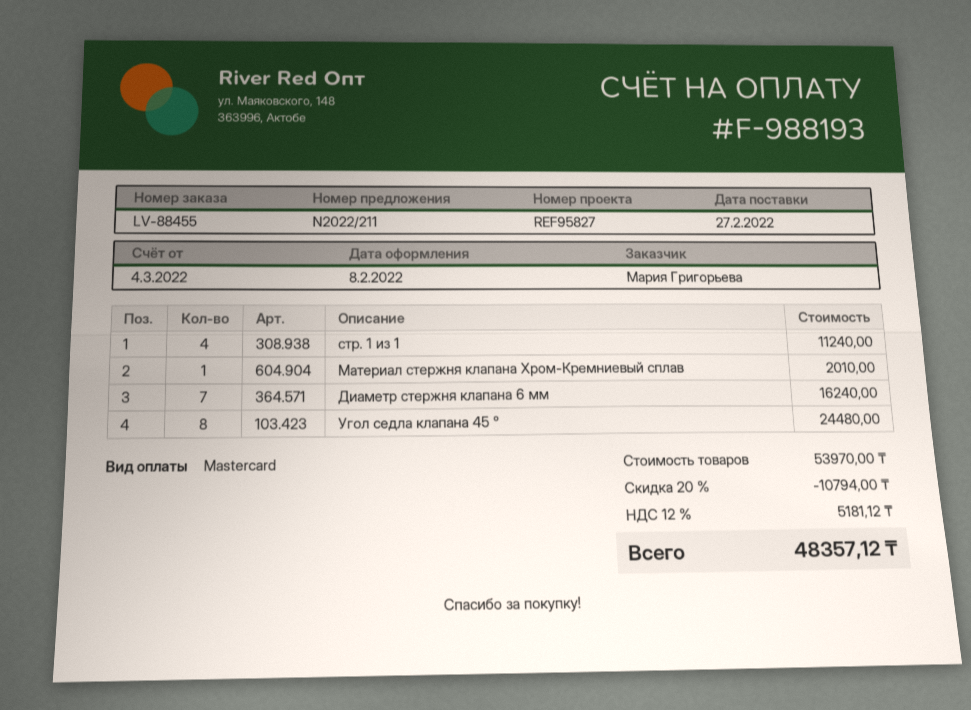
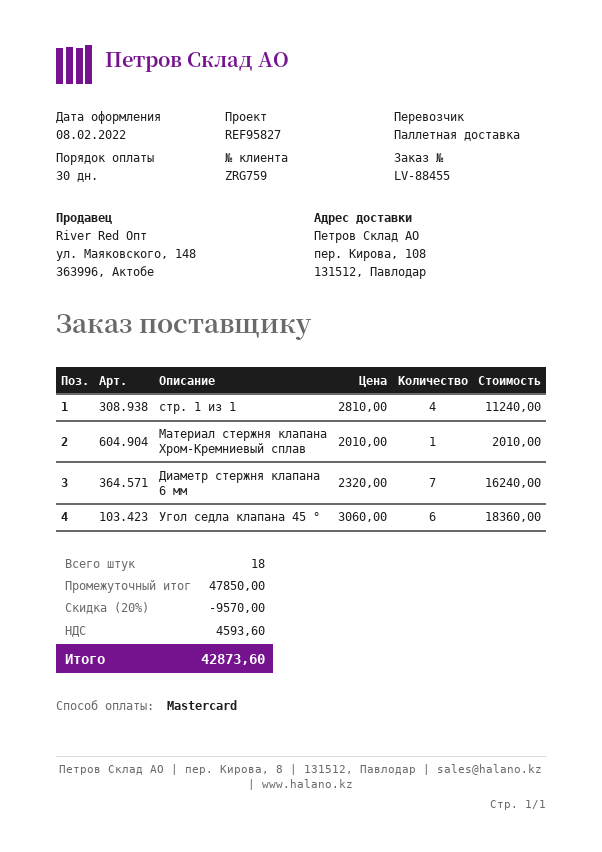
Угол седла клапана 45 °: 8 for 24480.00 -> 6 for 18360.00
subtotal: 53970.00 -> 47850.00
discount: 20% = 10794.00 -> 20% = 9570.00
tax: 5181.12 -> 4593.60
total: 48357.12 -> 42873.60

